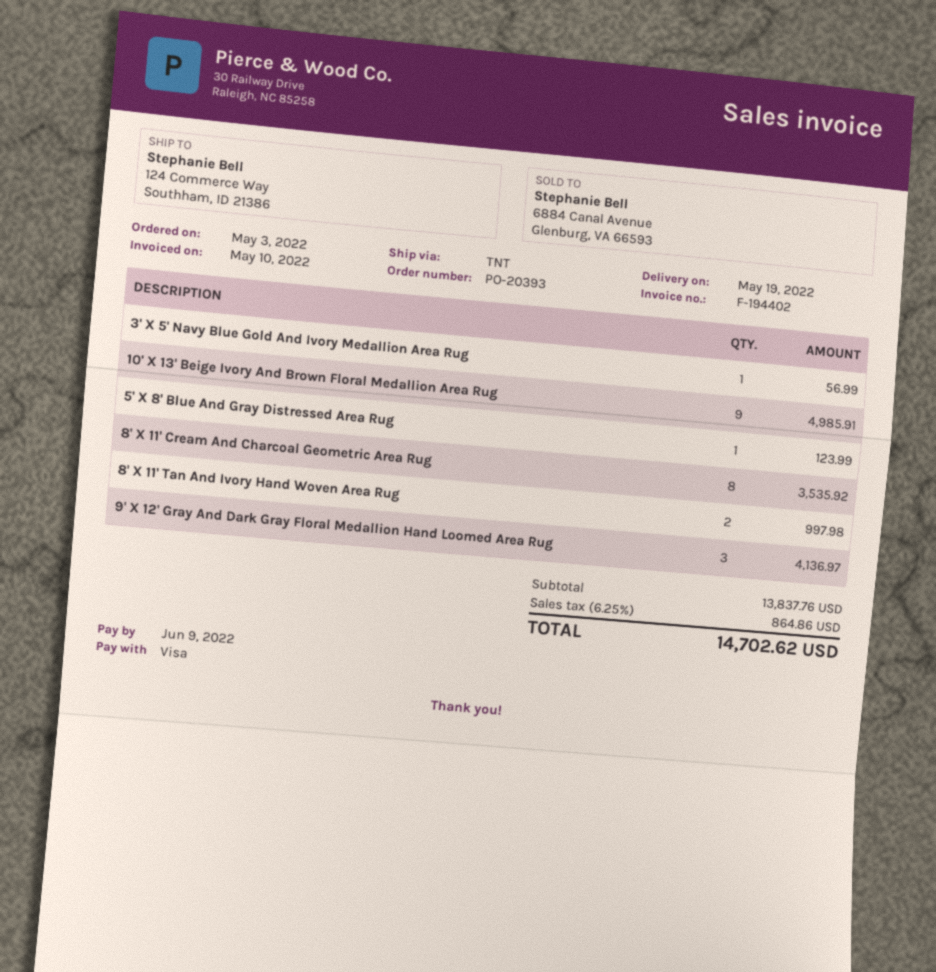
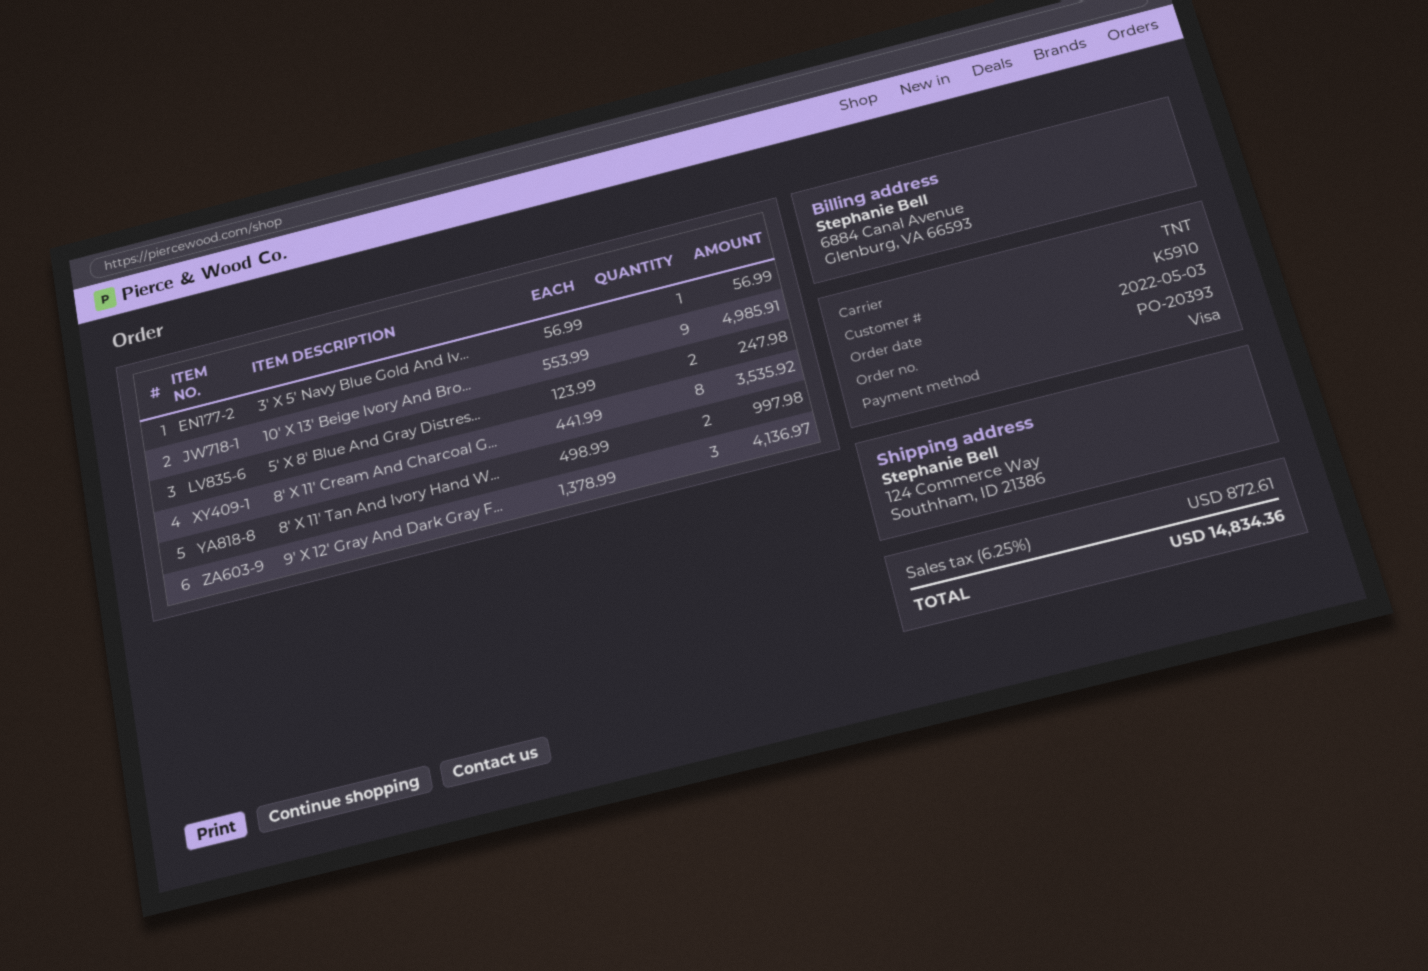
5' X 8' Blue And Gray Distressed Area Rug: 1 for 123.99 -> 2 for 247.98
tax: 6.25% = 864.86 -> 6.25% = 872.61
total: 14702.62 -> 14834.36

